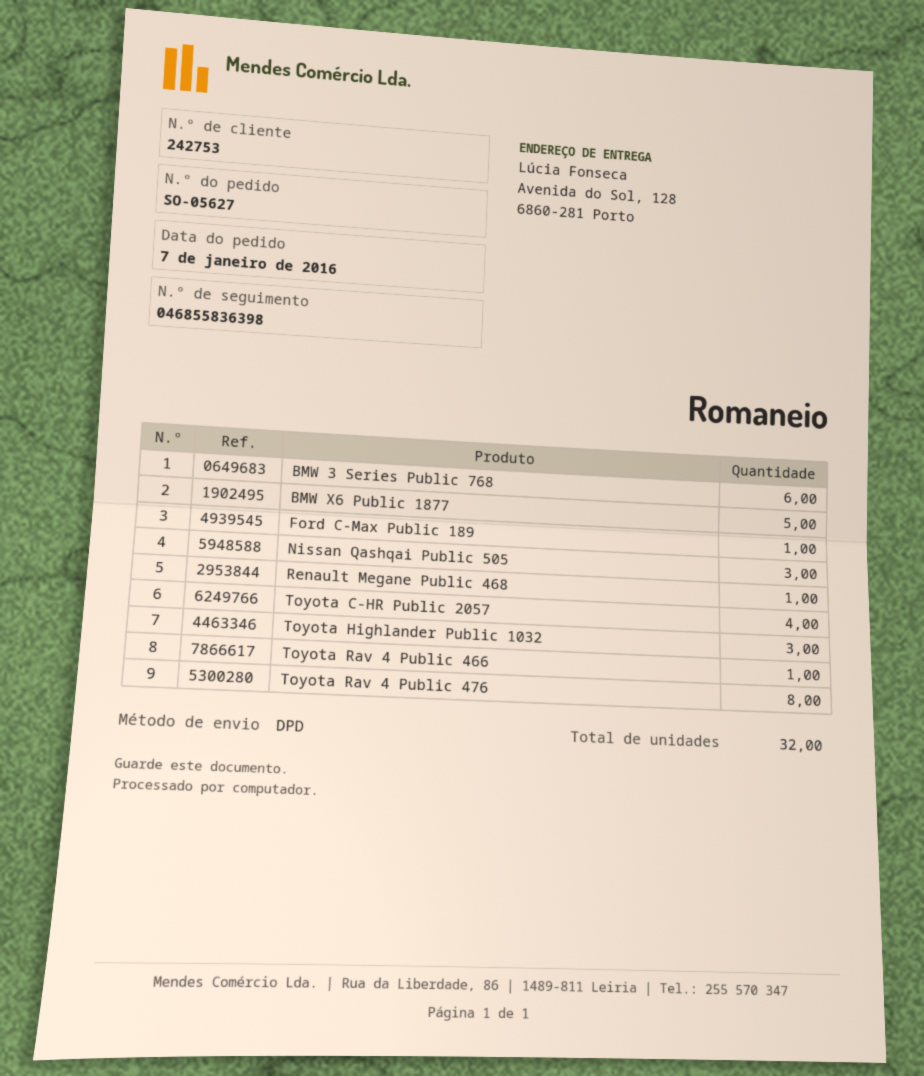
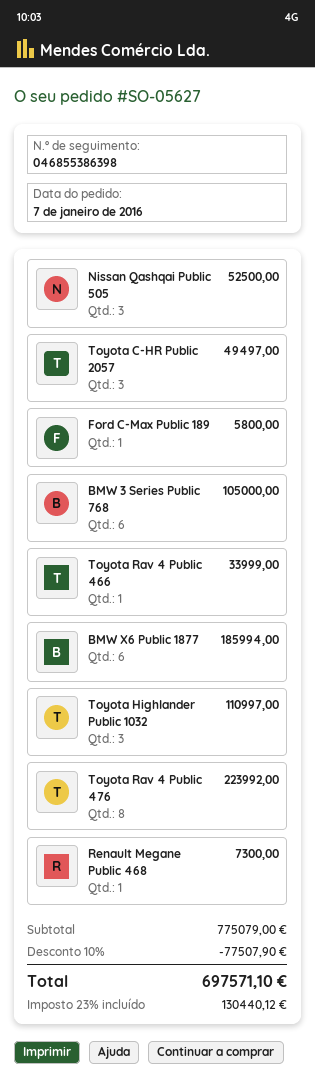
tracking number: 046855836398 -> 046855386398
BMW X6 Public 1877: 5 -> 6
Toyota C-HR Public 2057: 4 -> 3

